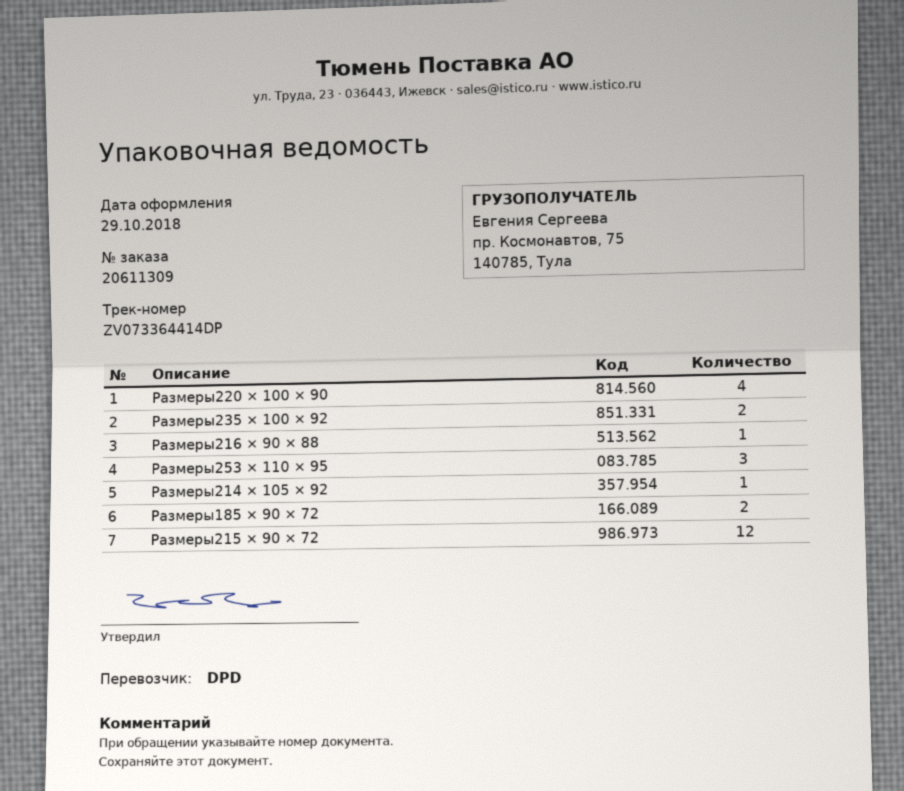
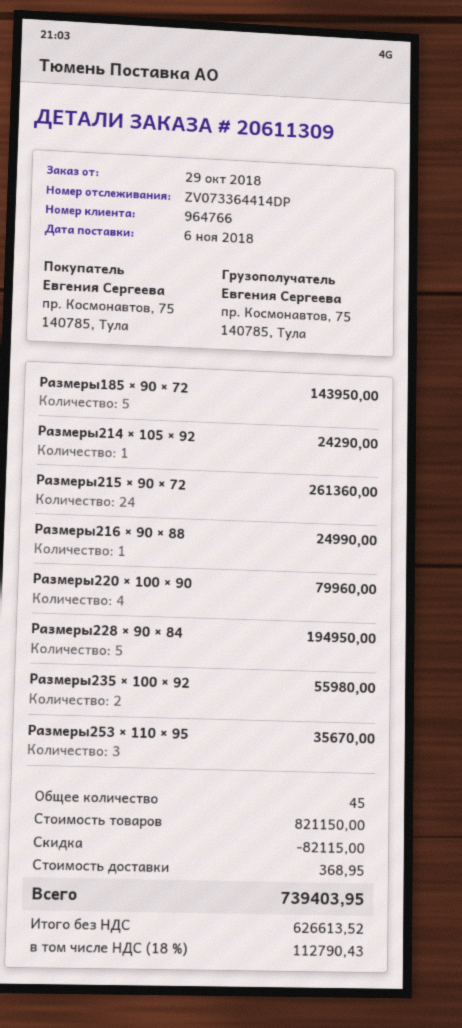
Размеры185 × 90 × 72: 2 -> 5
Размеры215 × 90 × 72: 12 -> 24
Размеры228 × 90 × 84: none -> 5

